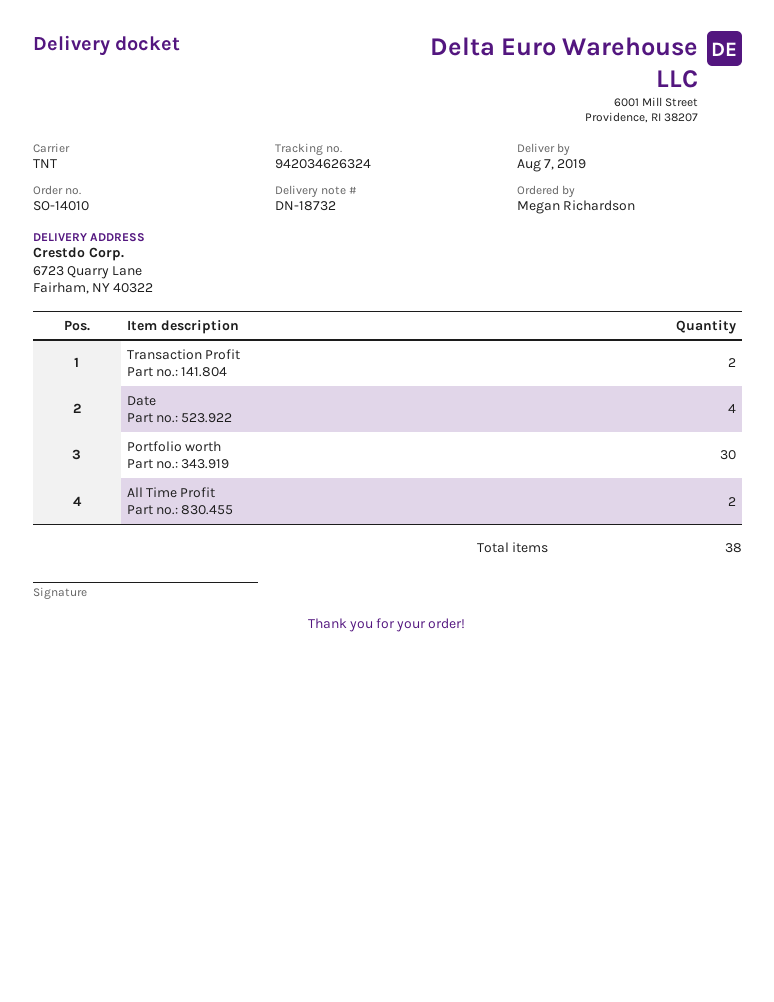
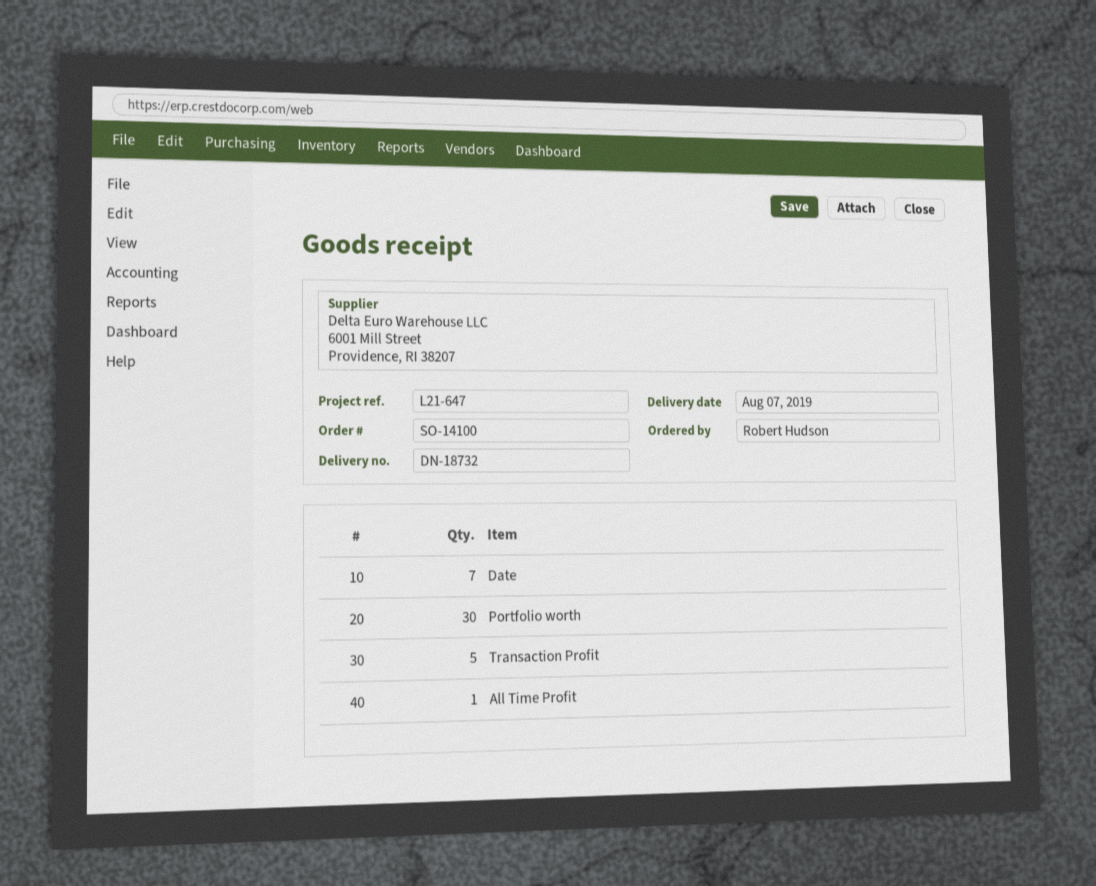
order number: SO-14010 -> SO-14100
ordered by: Megan Richardson -> Robert Hudson
Transaction Profit: 2 -> 5
Date: 4 -> 7
All Time Profit: 2 -> 1

